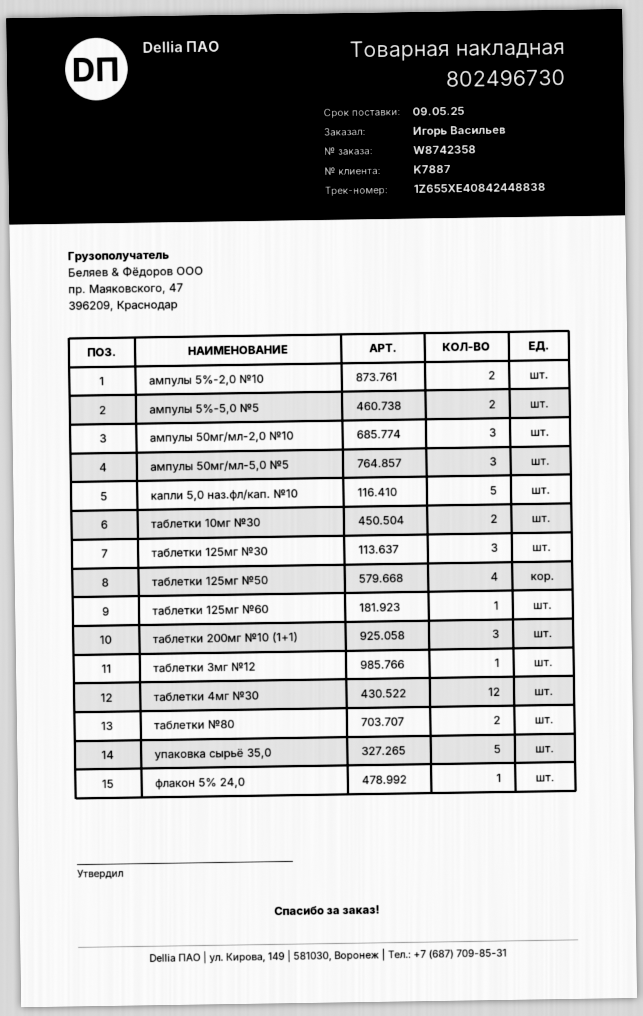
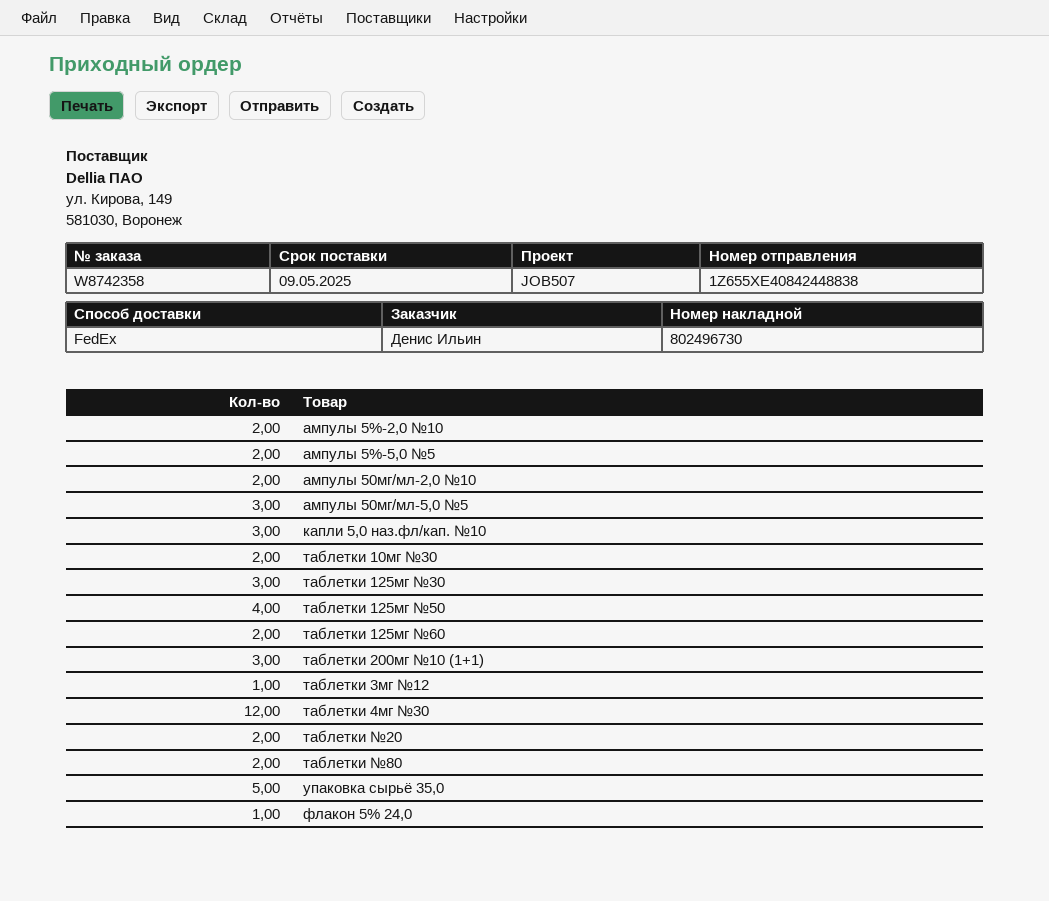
ordered by: Игорь Васильев -> Денис Ильин
ампулы 50мг/мл-2,0 №10: 3 -> 2
капли 5,0 наз.фл/кап. №10: 5 -> 3
таблетки 125мг №60: 1 -> 2
таблетки №20: none -> 2

